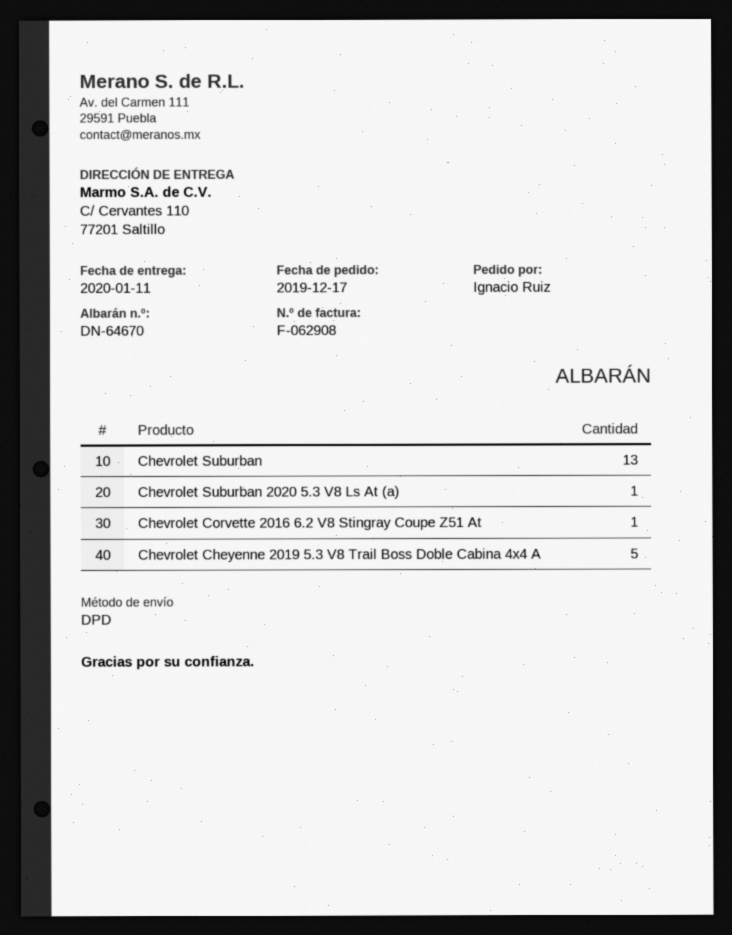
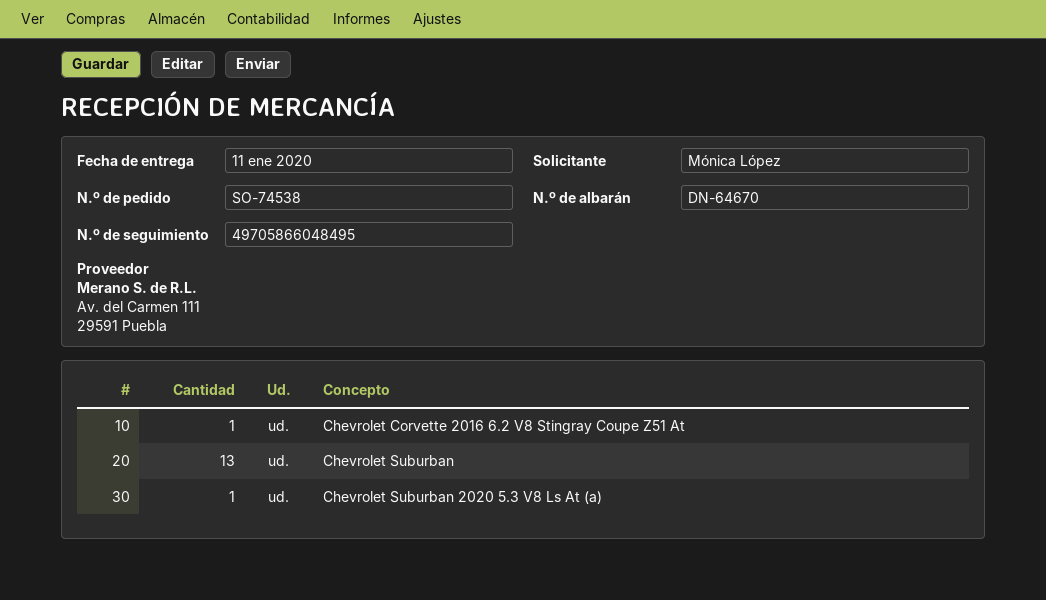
ordered by: Ignacio Ruiz -> Mónica López
Chevrolet Cheyenne 2019 5.3 V8 Trail Boss Doble Cabina 4x4 A: 5 -> none

